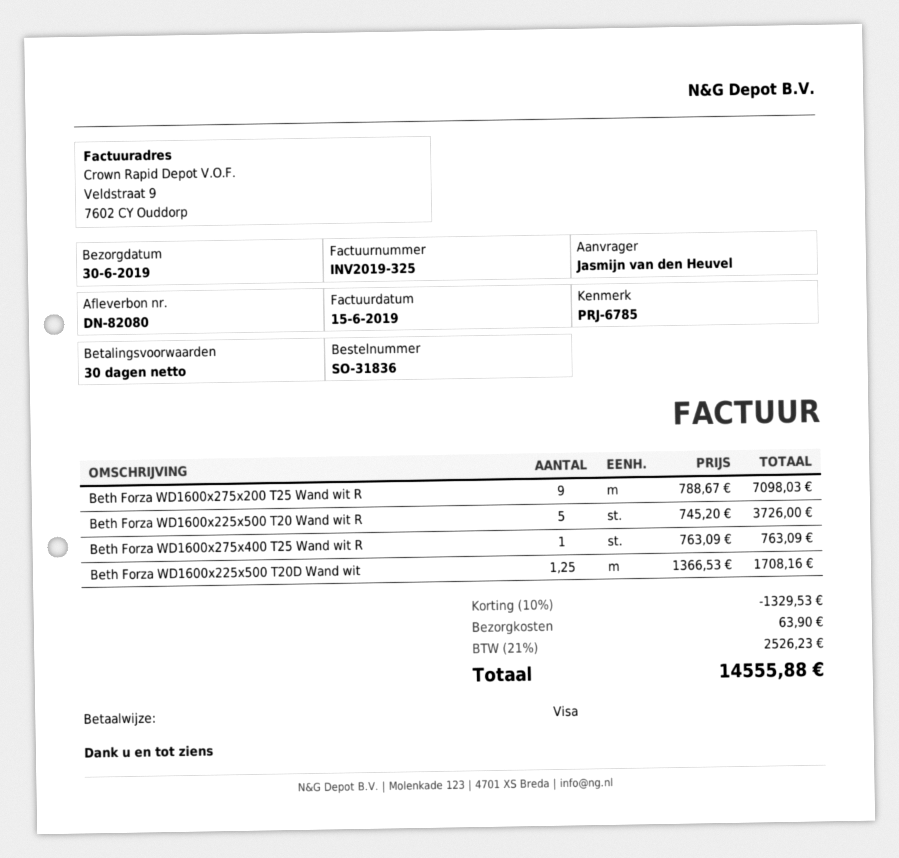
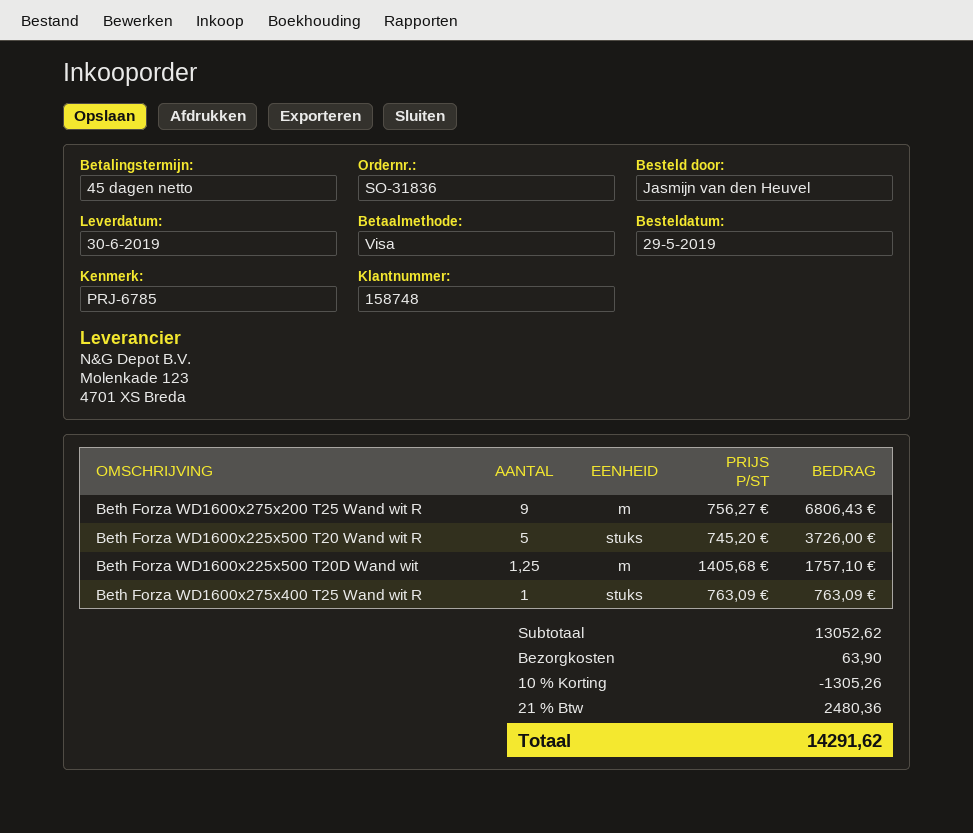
payment terms: 30 days -> 45 days
Beth Forza WD1600x275x200 T25 Wand wit R: 9 x 788.67 = 7098.03 -> 9 x 756.27 = 6806.43
Beth Forza WD1600x225x500 T20D Wand wit: 1.25 x 1366.53 = 1708.16 -> 1.25 x 1405.68 = 1757.10
discount: 10% = 1329.53 -> 10% = 1305.26
tax: 21% = 2526.23 -> 21% = 2480.36
total: 14555.88 -> 14291.62

